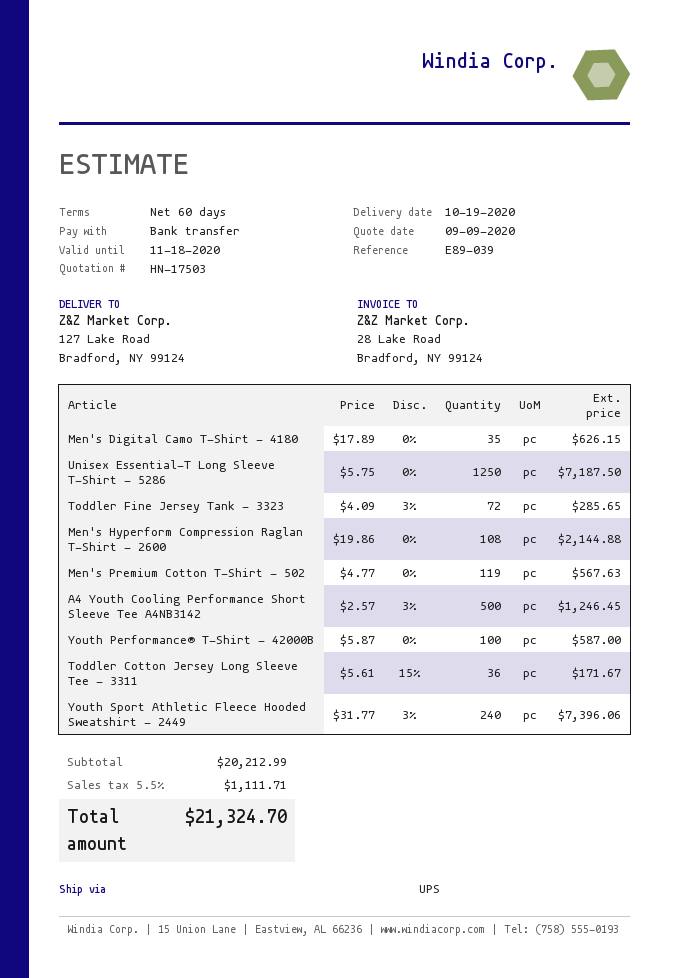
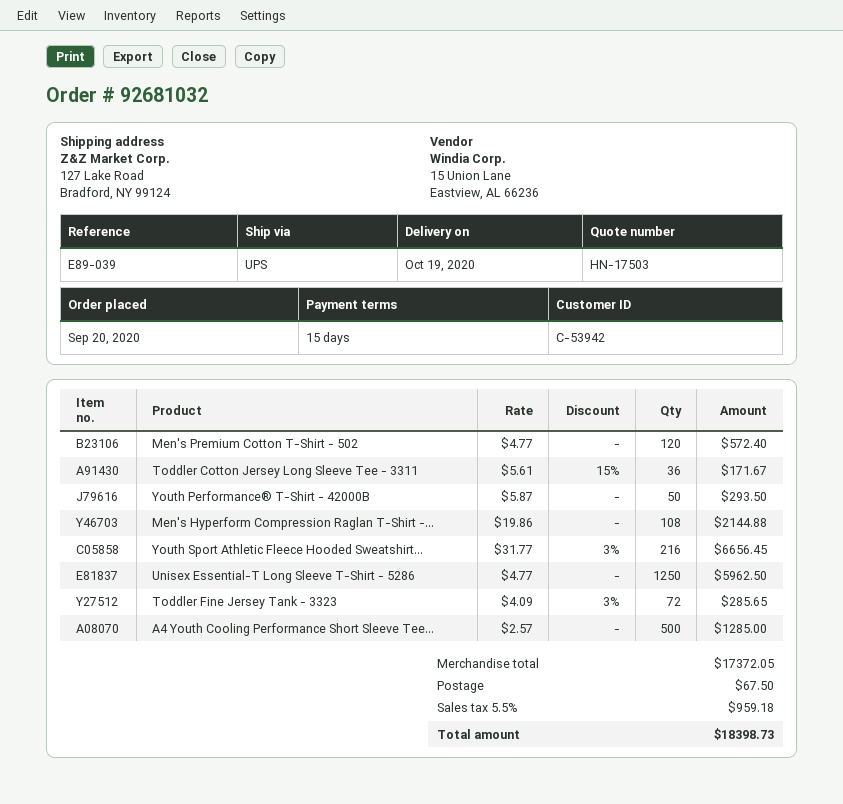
payment terms: 60 days -> 15 days
Men's Digital Camo T-Shirt - 4180: 35 x 17.89 = 626.15 -> none
Unisex Essential-T Long Sleeve T-Shirt - 5286: 1250 x 5.75 = 7187.50 -> 1250 x 4.77 = 5962.50
Men's Premium Cotton T-Shirt - 502: 119 x 4.77 = 567.63 -> 120 x 4.77 = 572.40
A4 Youth Cooling Performance Short Sleeve Tee A4NB3142: 500 x 2.57 - 3% = 1246.45 -> 500 x 2.57 = 1285.00
Youth Performance® T-Shirt - 42000B: 100 x 5.87 = 587.00 -> 50 x 5.87 = 293.50
Youth Sport Athletic Fleece Hooded Sweatshirt - 2449: 240 x 31.77 - 3% = 7396.06 -> 216 x 31.77 - 3% = 6656.45
subtotal: 20212.99 -> 17372.05
shipping: none -> 67.50
tax: 5.5% = 1111.71 -> 5.5% = 959.18
total: 21324.70 -> 18398.73

